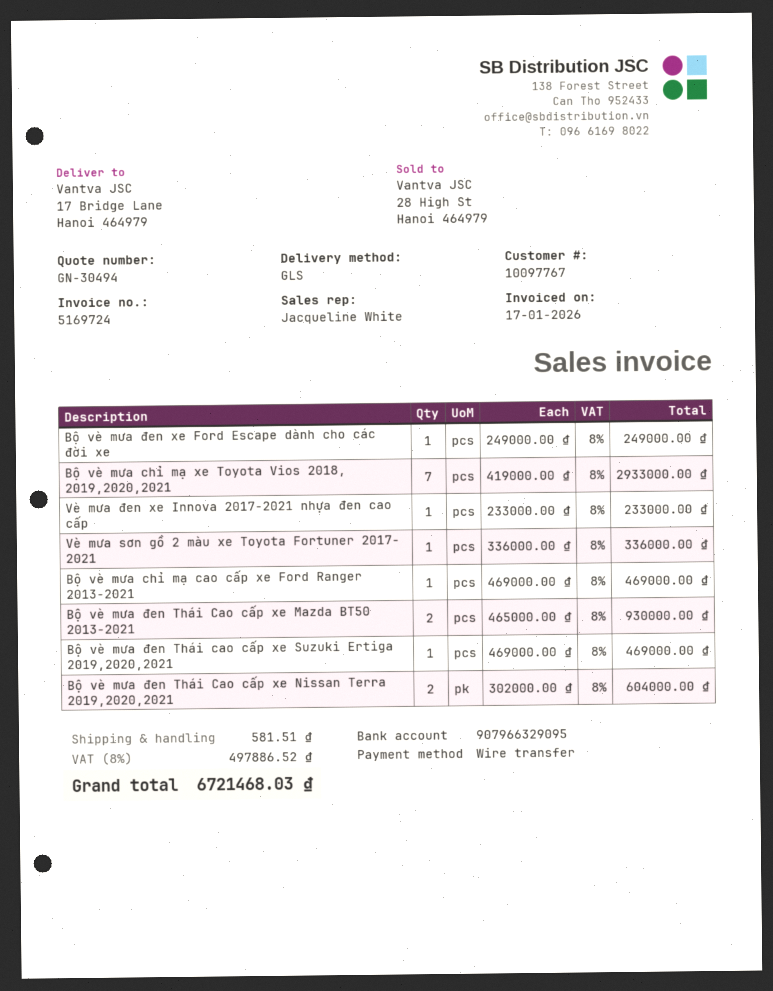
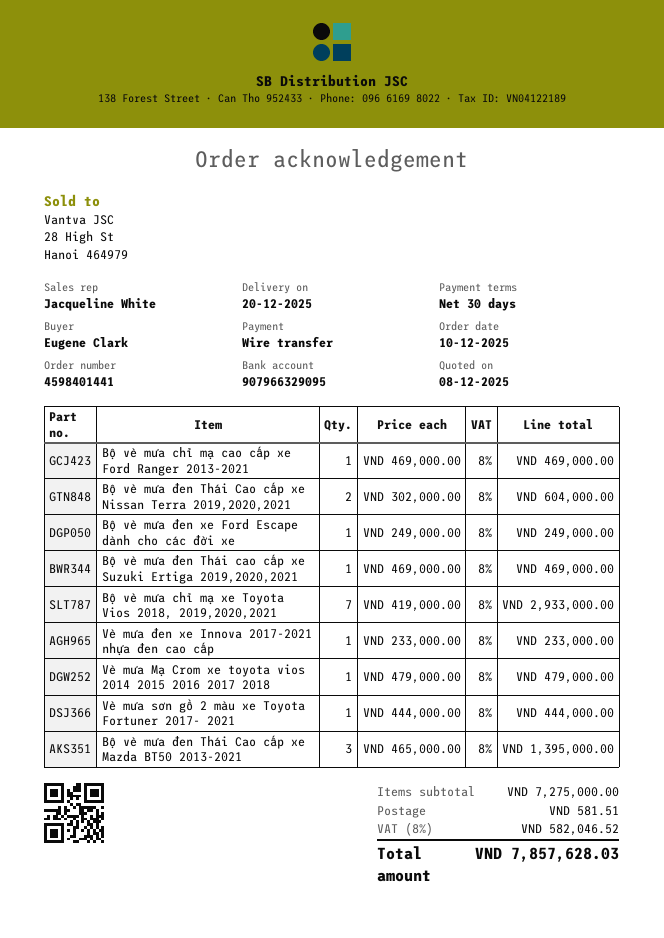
Vè mưa sơn gồ 2 màu xe Toyota Fortuner 2017- 2021: 1 x 336000.00 = 336000.00 -> 1 x 444000.00 = 444000.00
Bộ vè mưa đen Thái Cao cấp xe Mazda BT50 2013-2021: 2 x 465000.00 = 930000.00 -> 3 x 465000.00 = 1395000.00
Vè mưa Mạ Crom xe toyota vios 2014 2015 2016 2017 2018: none -> 1 x 479000.00 = 479000.00
tax: 8% = 497886.52 -> 8% = 582046.52
total: 6721468.03 -> 7857628.03

